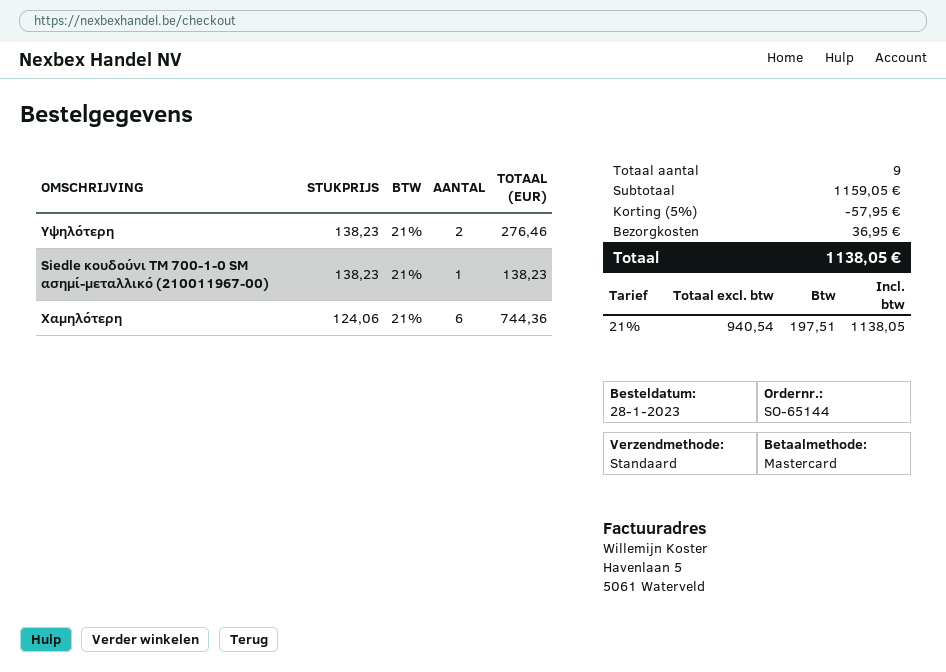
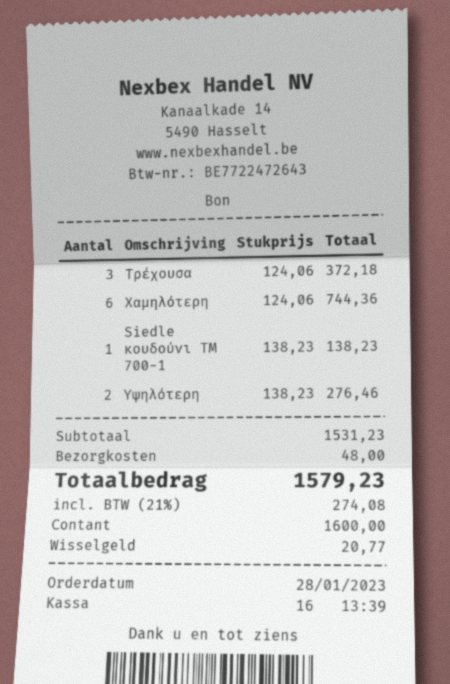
payment method: Mastercard -> cash
Τρέχουσα: none -> 3 x 124.06 = 372.18
subtotal: 1159.05 -> 1531.23
discount: 5% = 57.95 -> none
shipping: 36.95 -> 48.00
tax: 21% = 197.51 -> 21% = 274.08
total: 1138.05 -> 1579.23

